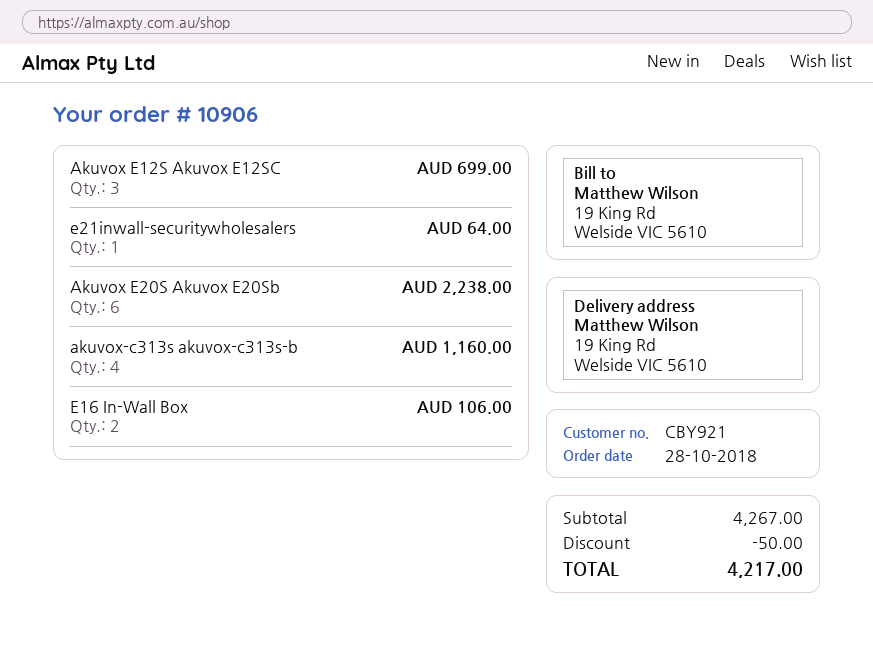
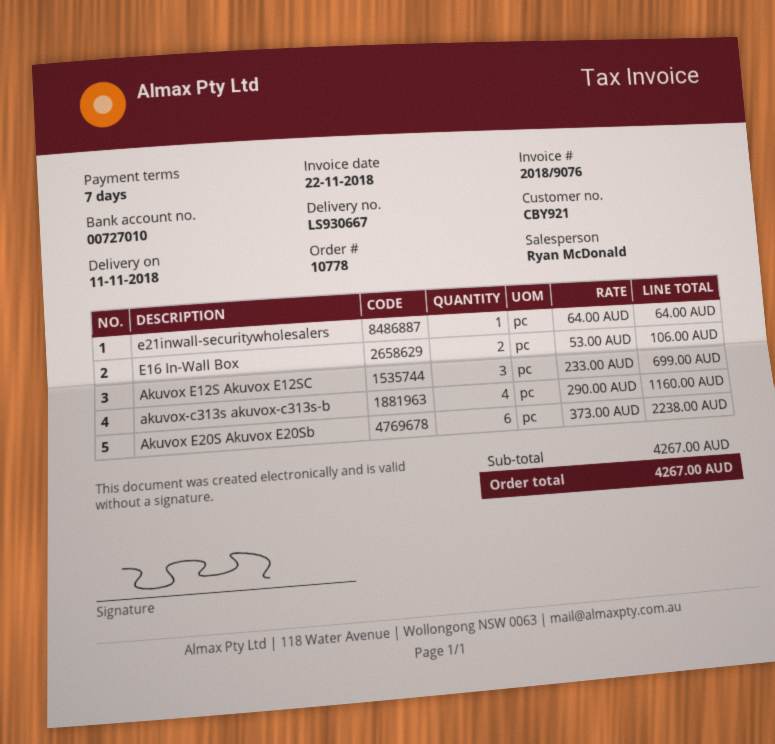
order number: 10906 -> 10778
discount: 50.00 -> none
total: 4217.00 -> 4267.00

